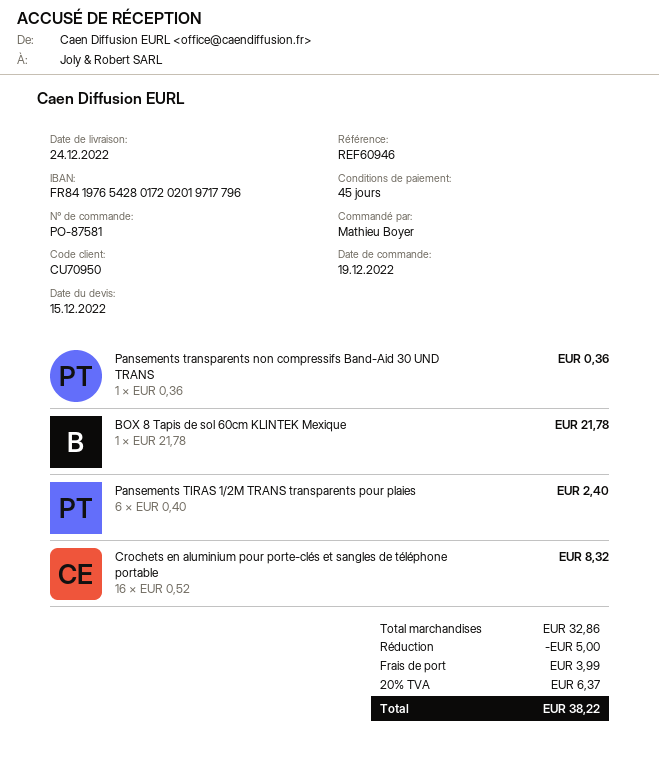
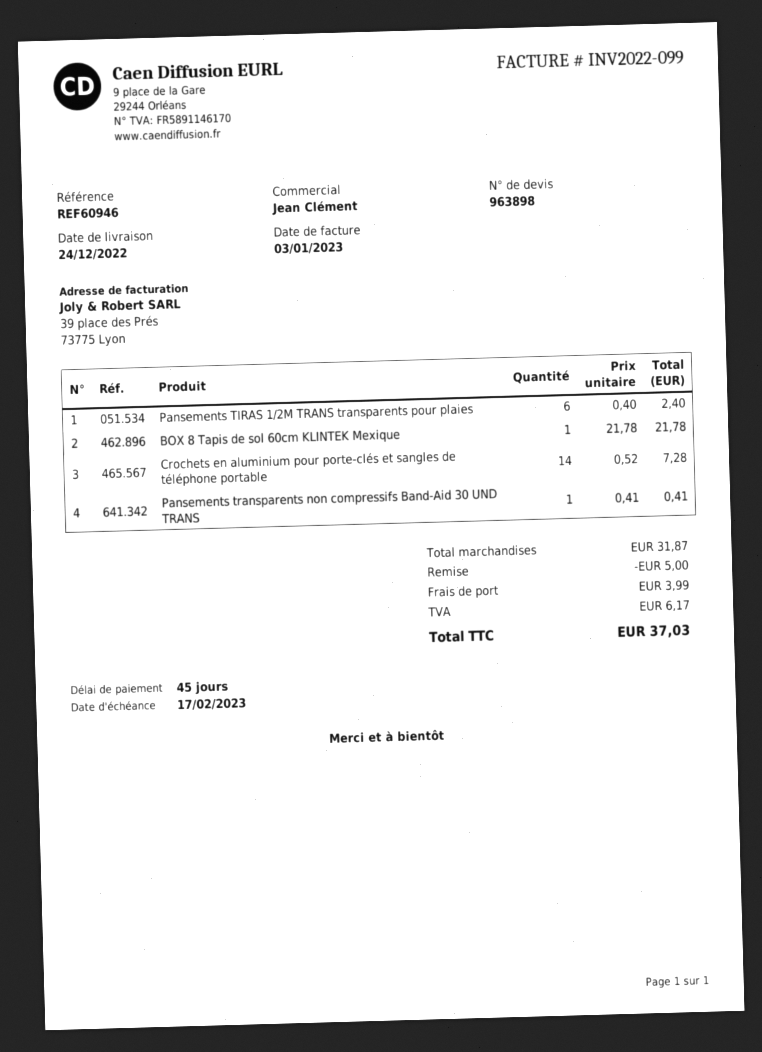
Pansements transparents non compressifs Band-Aid 30 UND TRANS: 1 x 0.36 = 0.36 -> 1 x 0.41 = 0.41
Crochets en aluminium pour porte-clés et sangles de téléphone portable: 16 x 0.52 = 8.32 -> 14 x 0.52 = 7.28
subtotal: 32.86 -> 31.87
tax: 6.37 -> 6.17
total: 38.22 -> 37.03

